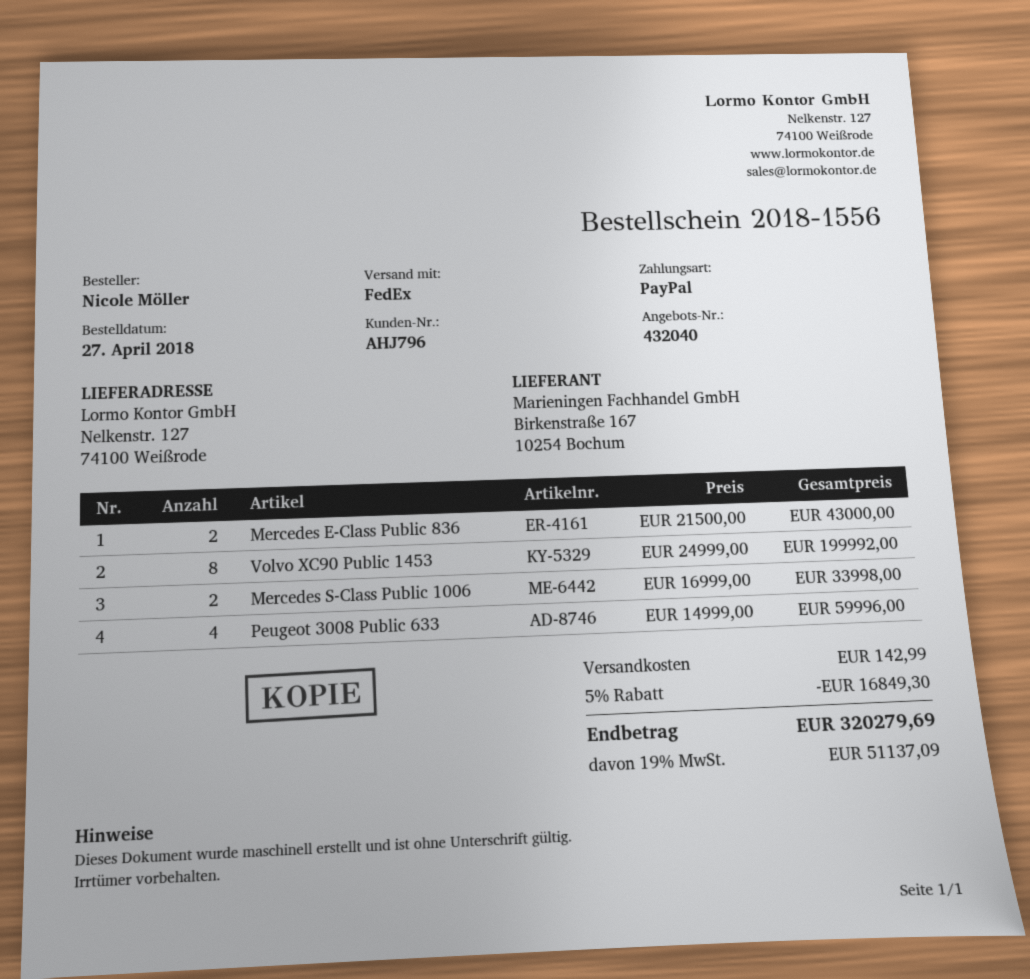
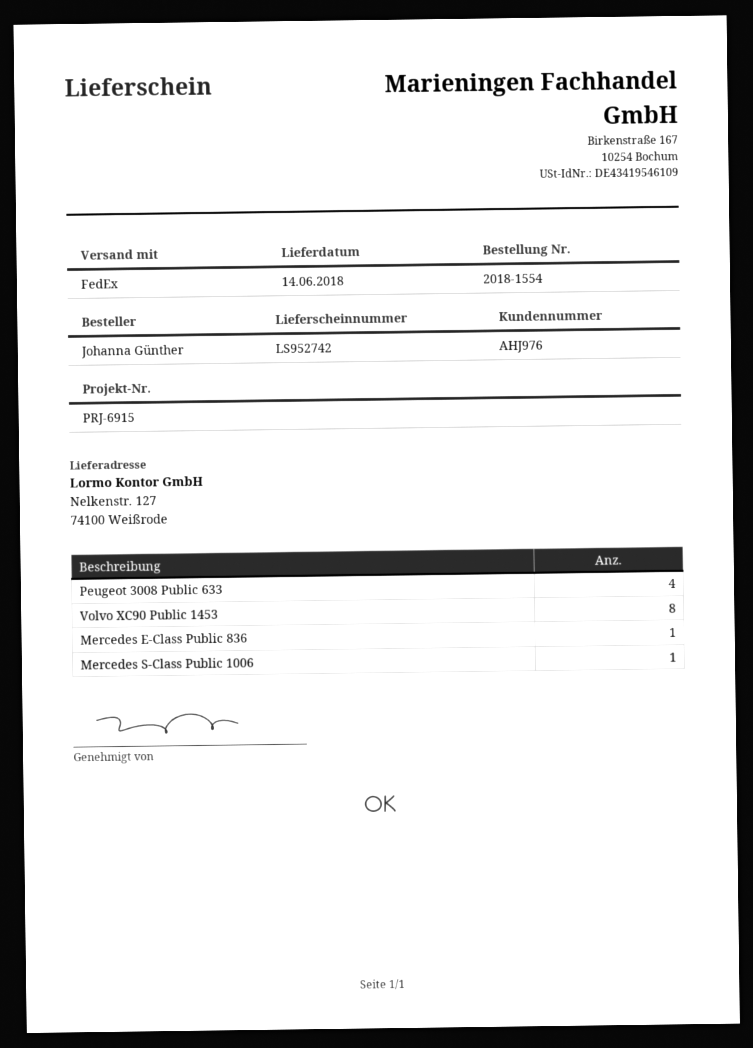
order number: 2018-1556 -> 2018-1554
customer number: AHJ796 -> AHJ976
ordered by: Nicole Möller -> Johanna Günther
Mercedes E-Class Public 836: 2 -> 1
Mercedes S-Class Public 1006: 2 -> 1

